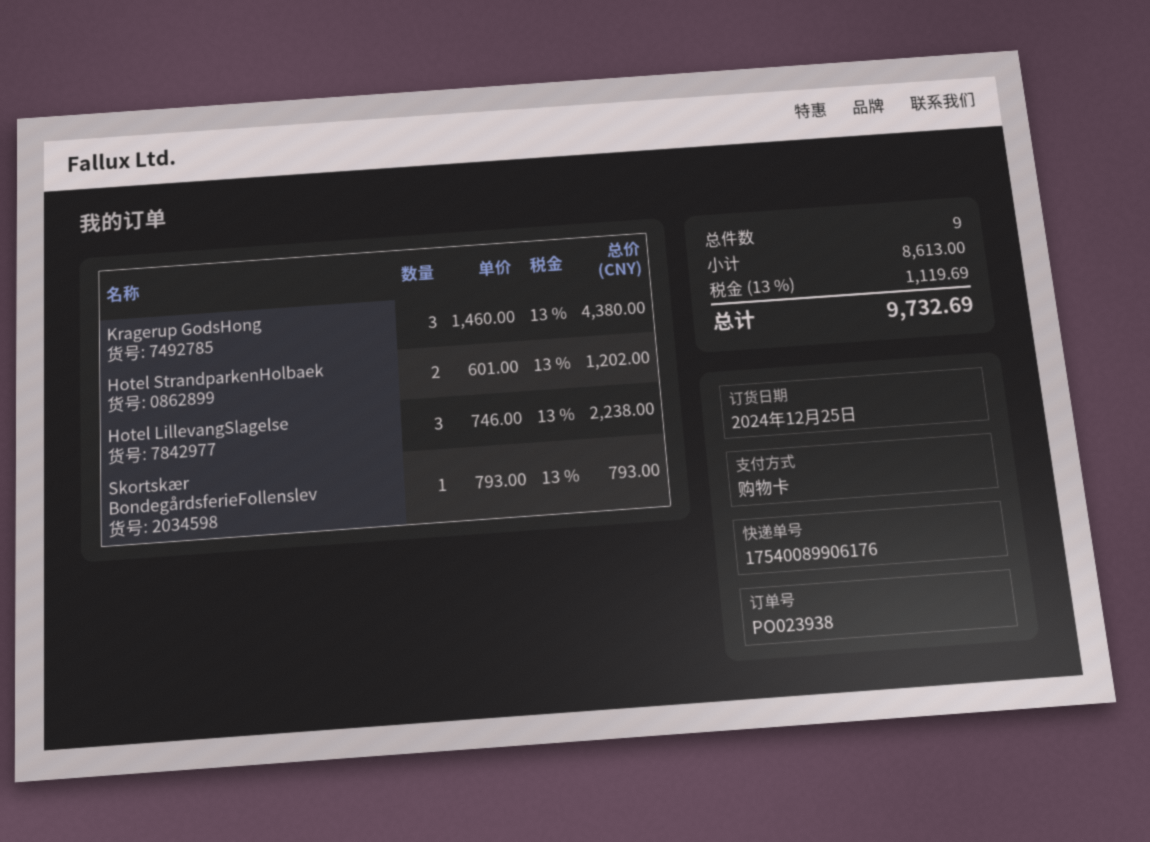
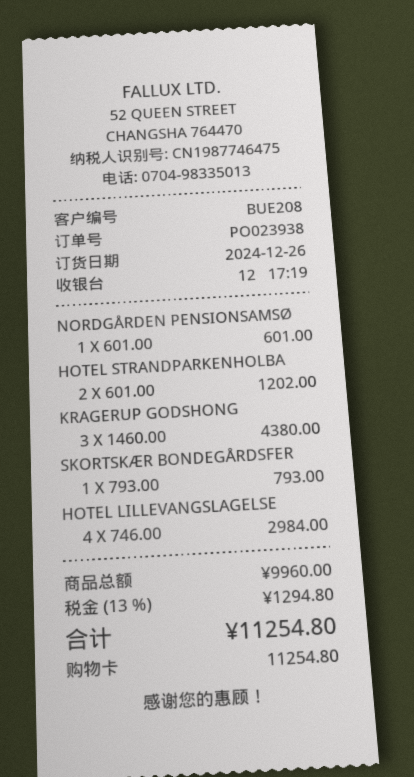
order date: 2024-12-25 -> 2024-12-26
Hotel LillevangSlagelse: 3 x 746.00 = 2238.00 -> 4 x 746.00 = 2984.00
NORDGÅRDEN PENSIONSAMSØ: none -> 1 x 601.00 = 601.00
subtotal: 8613.00 -> 9960.00
tax: 13% = 1119.69 -> 13% = 1294.80
total: 9732.69 -> 11254.80

